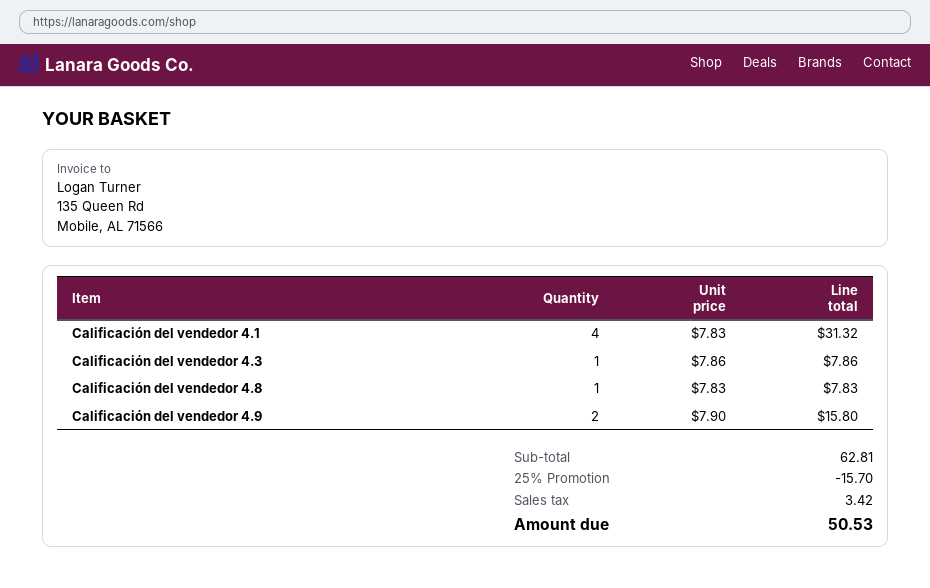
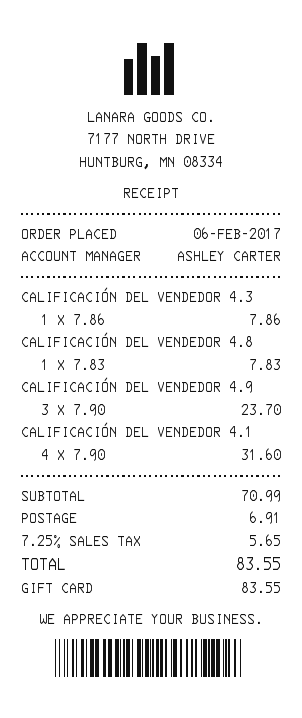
Calificación del vendedor 4.1: 4 x 7.83 = 31.32 -> 4 x 7.90 = 31.60
Calificación del vendedor 4.9: 2 x 7.90 = 15.80 -> 3 x 7.90 = 23.70
subtotal: 62.81 -> 70.99
discount: 25% = 15.70 -> none
shipping: none -> 6.91
tax: 3.42 -> 5.65
total: 50.53 -> 83.55

